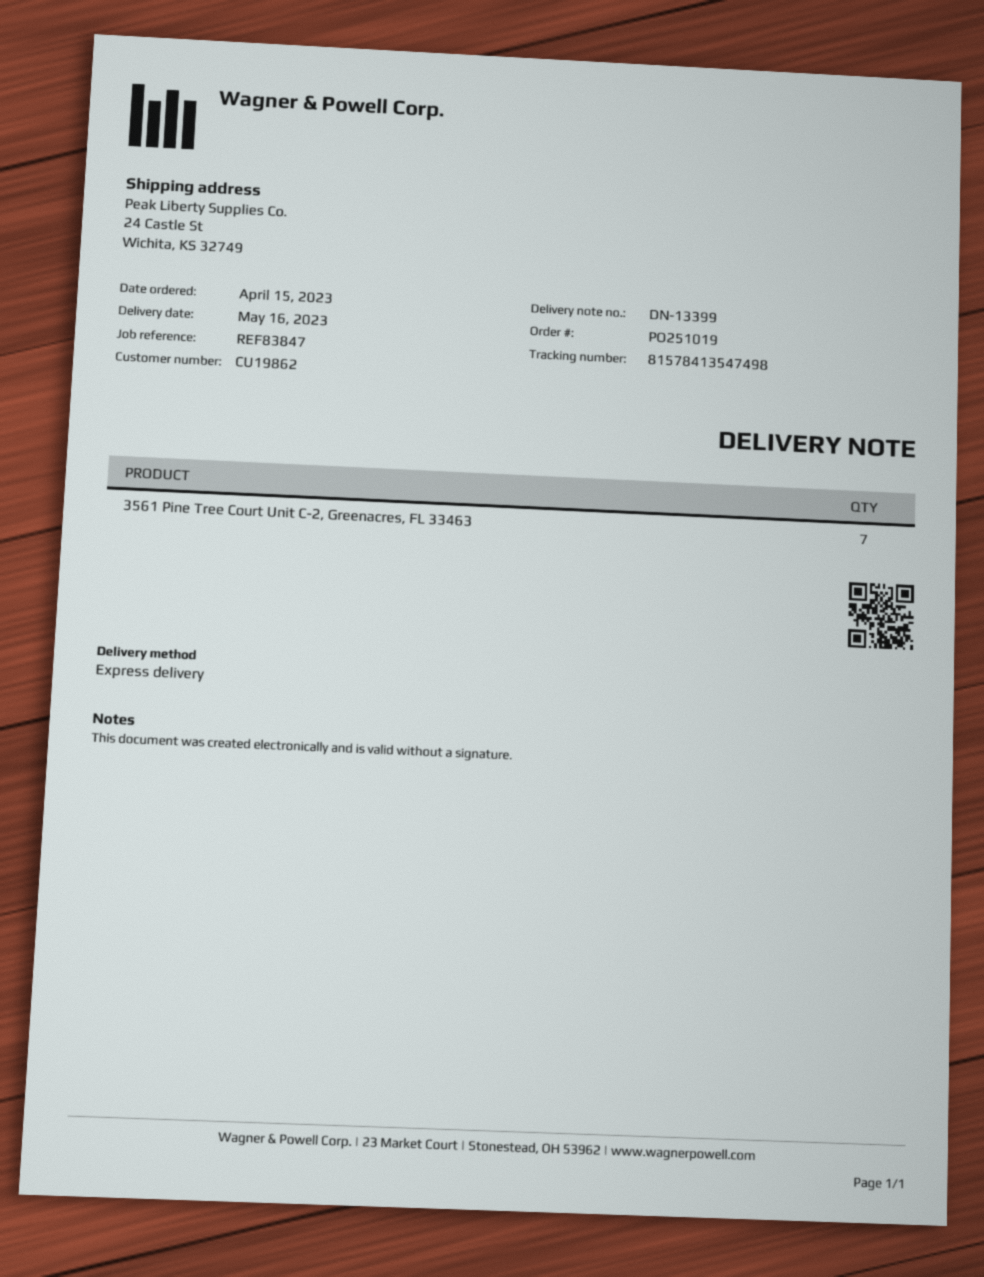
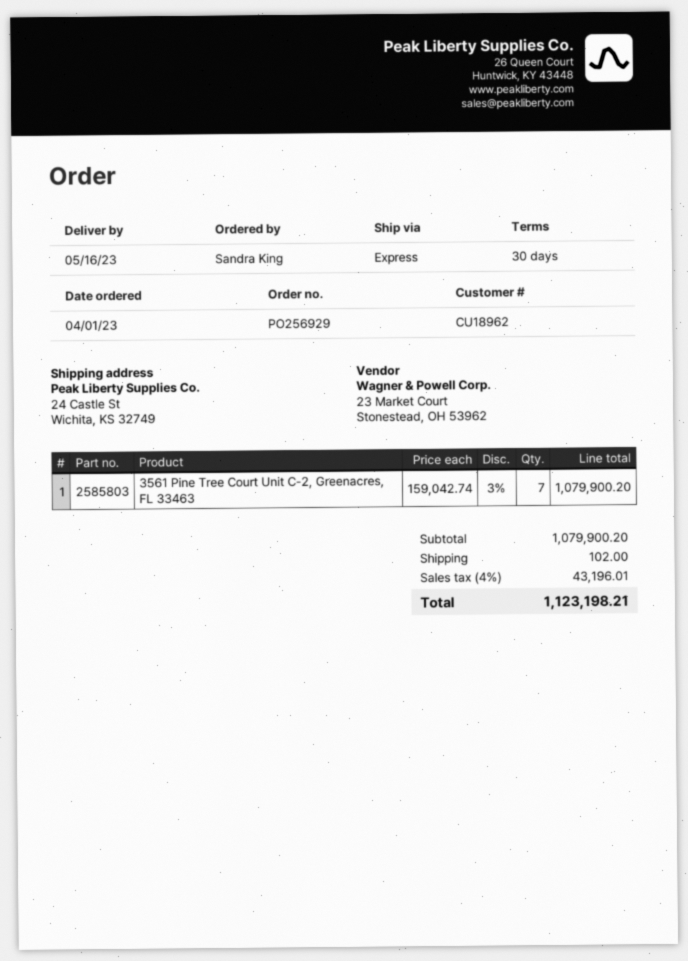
order number: PO251019 -> PO256929
order date: 2023-04-15 -> 2023-04-01
customer number: CU19862 -> CU18962

